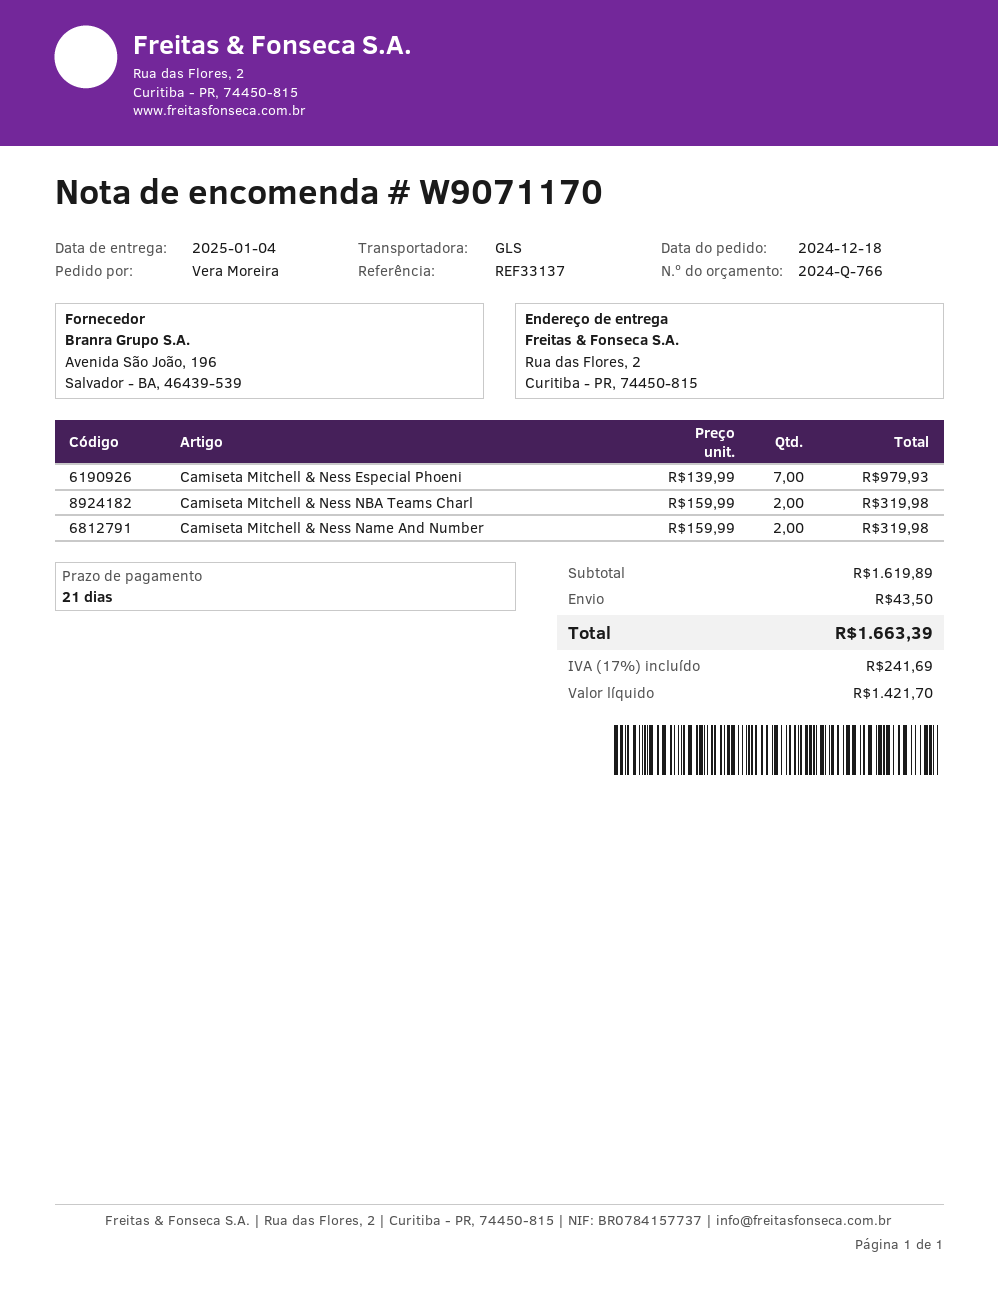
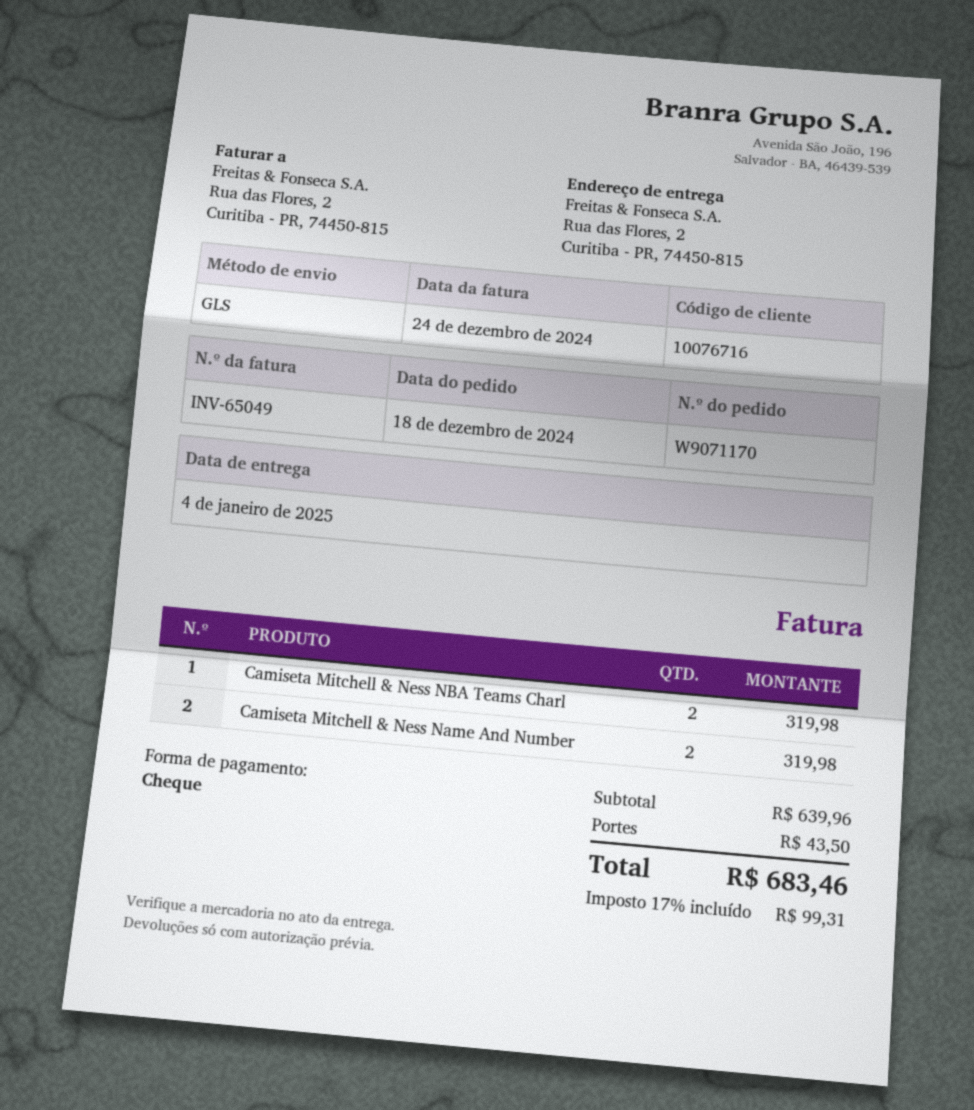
Camiseta Mitchell & Ness Especial Phoeni: 7 for 979.93 -> none
subtotal: 1619.89 -> 639.96
tax: 17% = 241.69 -> 17% = 99.31
total: 1663.39 -> 683.46

